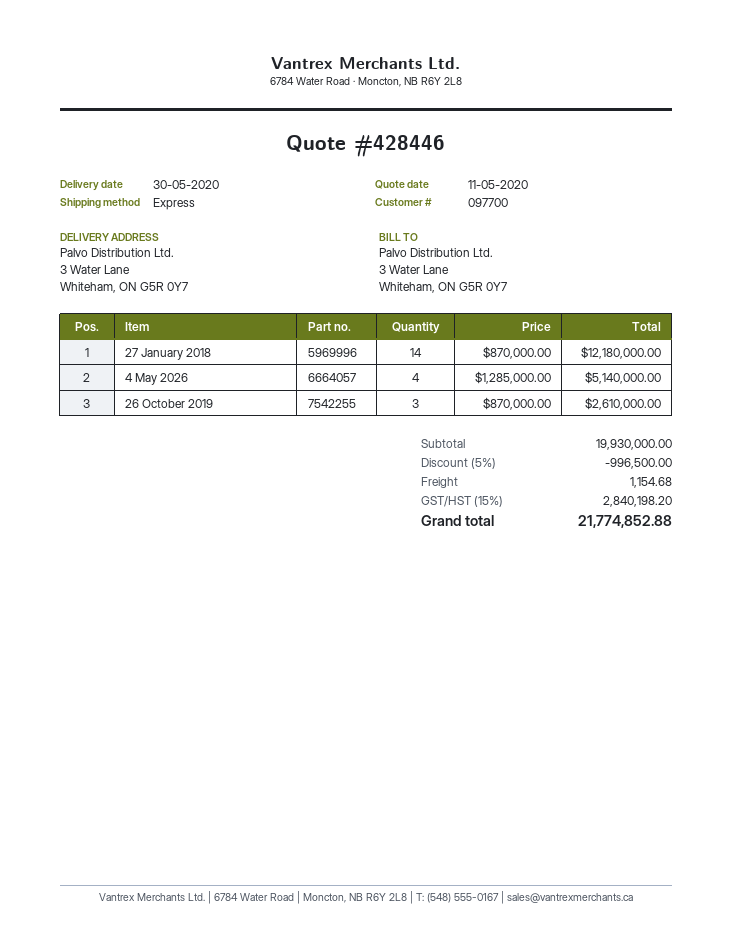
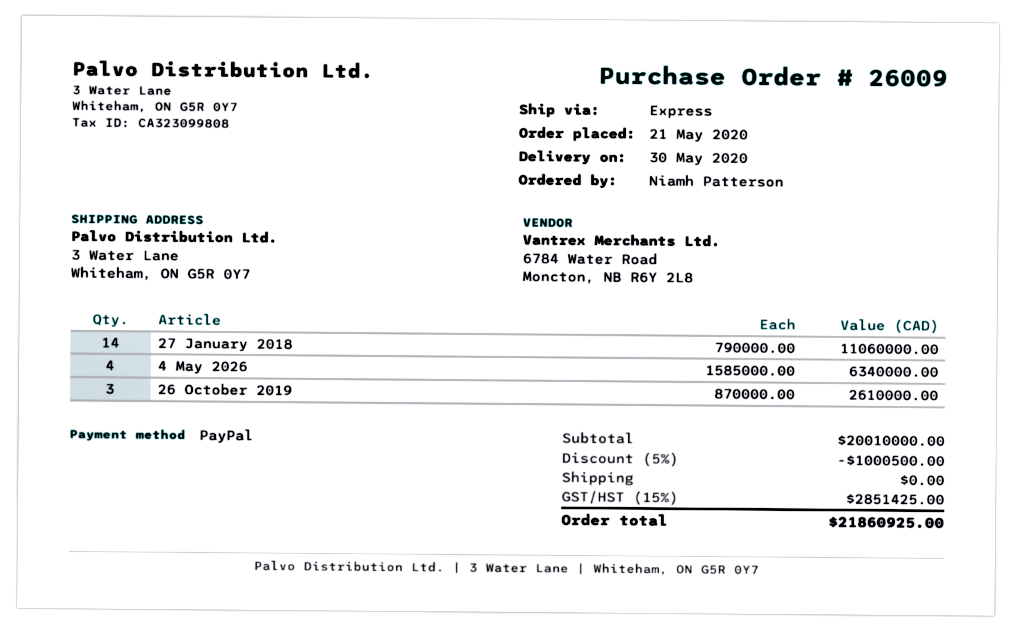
27 January 2018: 14 x 870000.00 = 12180000.00 -> 14 x 790000.00 = 11060000.00
4 May 2026: 4 x 1285000.00 = 5140000.00 -> 4 x 1585000.00 = 6340000.00
subtotal: 19930000.00 -> 20010000.00
discount: 5% = 996500.00 -> 5% = 1000500.00
shipping: 1154.68 -> 0.00
tax: 15% = 2840198.20 -> 15% = 2851425.00
total: 21774852.88 -> 21860925.00

